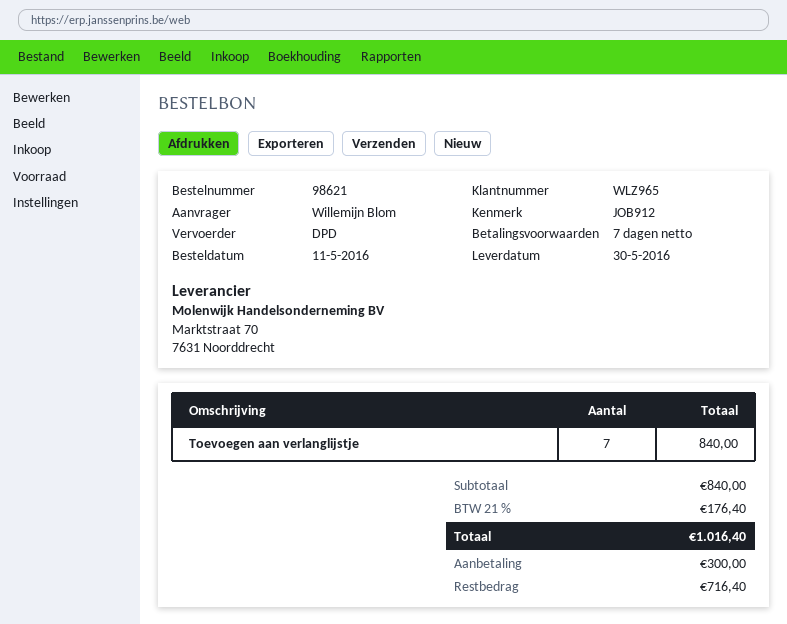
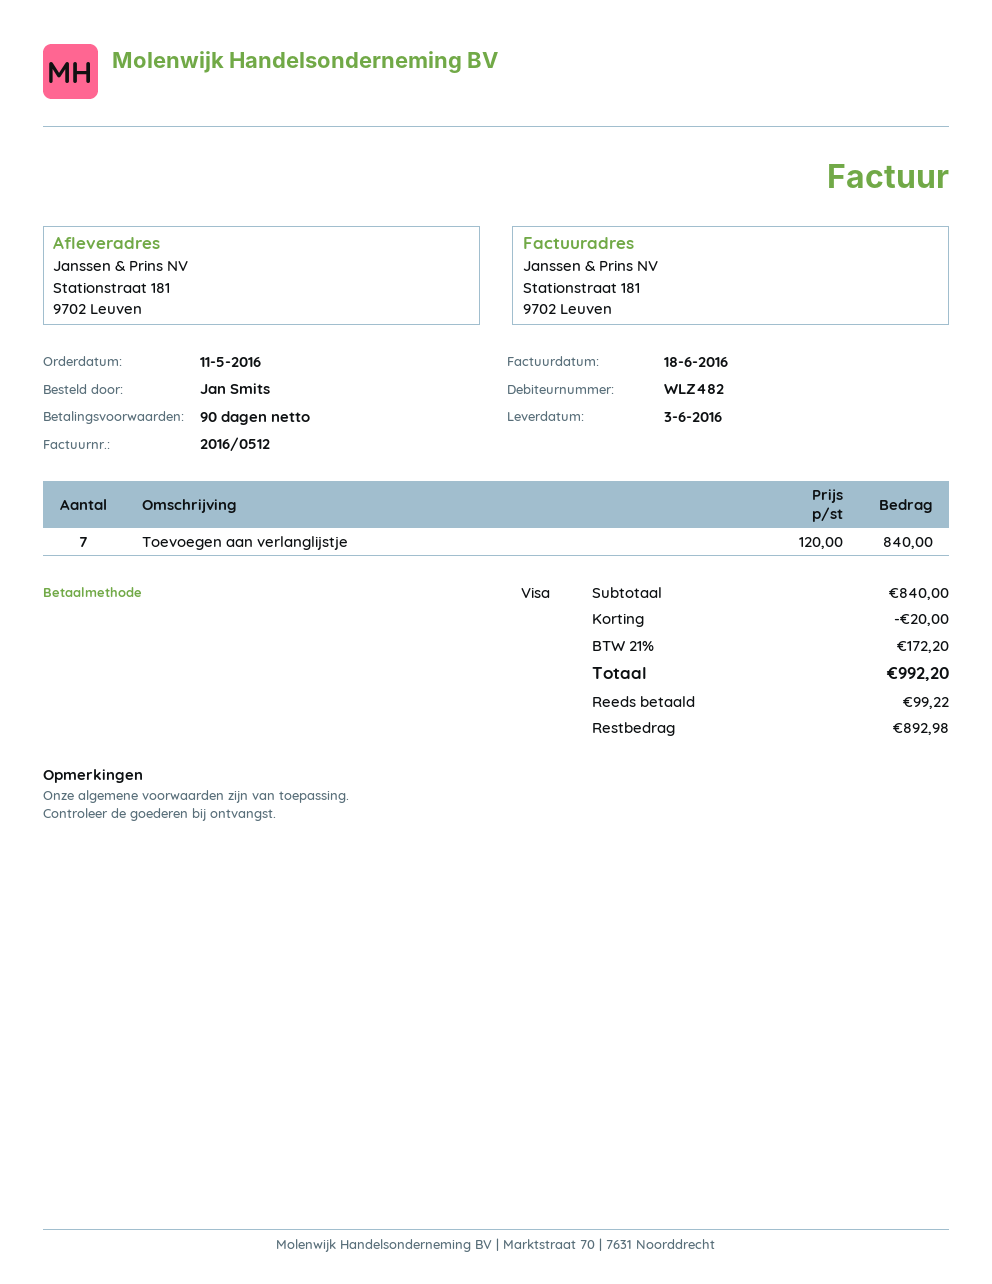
delivery date: 2016-05-30 -> 2016-06-03
payment terms: 7 days -> 90 days
customer number: WLZ965 -> WLZ482
ordered by: Willemijn Blom -> Jan Smits
discount: none -> 20.00
tax: 21% = 176.40 -> 21% = 172.20
total: 1016.40 -> 992.20
deposit: 300.00 -> 99.22
balance: 716.40 -> 892.98

